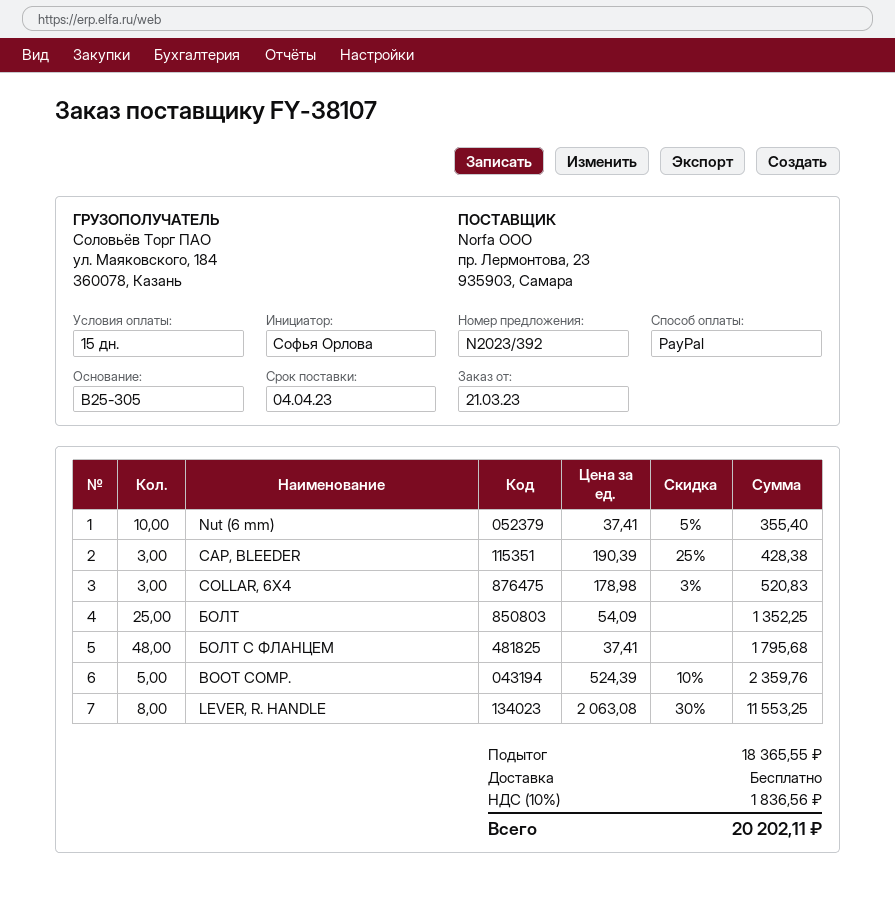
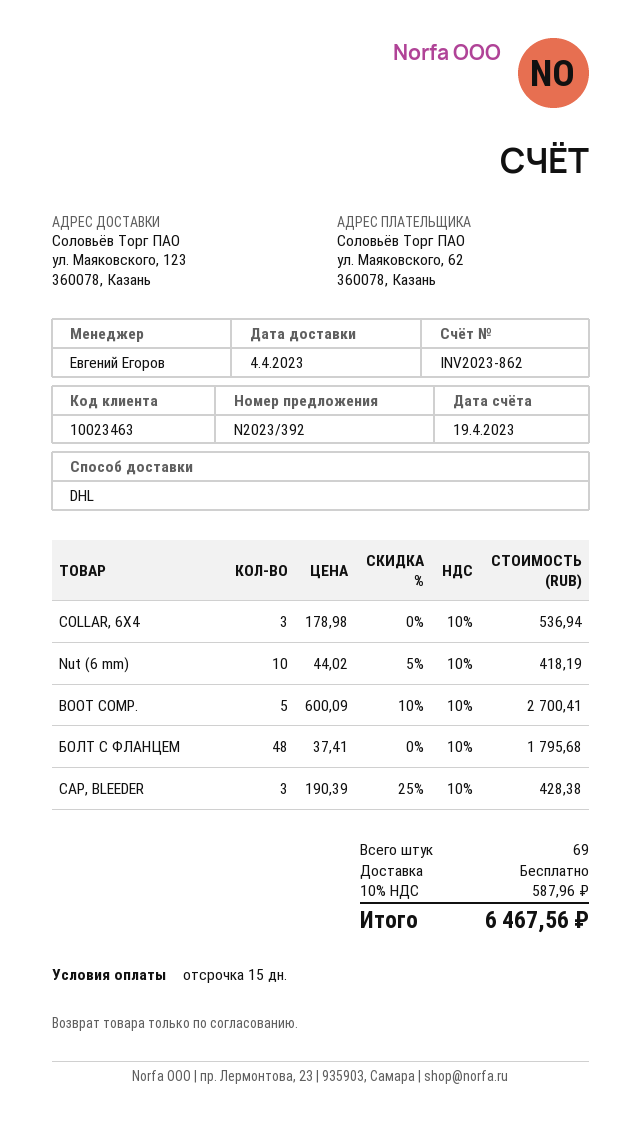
ship to: ул. Маяковского, 184, 360078, Казань -> ул. Маяковского, 123, 360078, Казань
Nut (6 mm): 10 x 37.41 - 5% = 355.40 -> 10 x 44.02 - 5% = 418.19
COLLAR, 6X4: 3 x 178.98 - 3% = 520.83 -> 3 x 178.98 = 536.94
БОЛТ: 25 x 54.09 = 1352.25 -> none
BOOT COMP.: 5 x 524.39 - 10% = 2359.76 -> 5 x 600.09 - 10% = 2700.41
LEVER, R. HANDLE: 8 x 2063.08 - 30% = 11553.25 -> none
tax: 10% = 1836.56 -> 10% = 587.96
total: 20202.11 -> 6467.56

